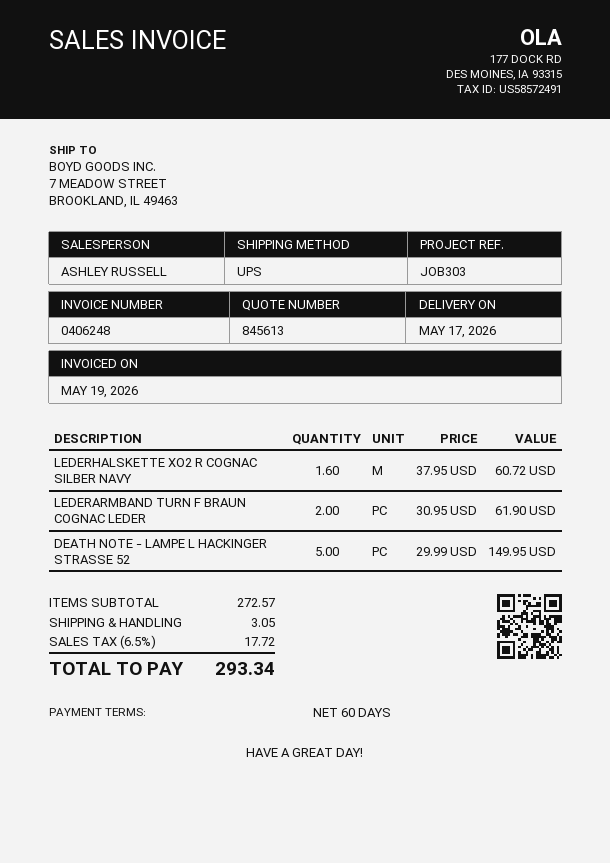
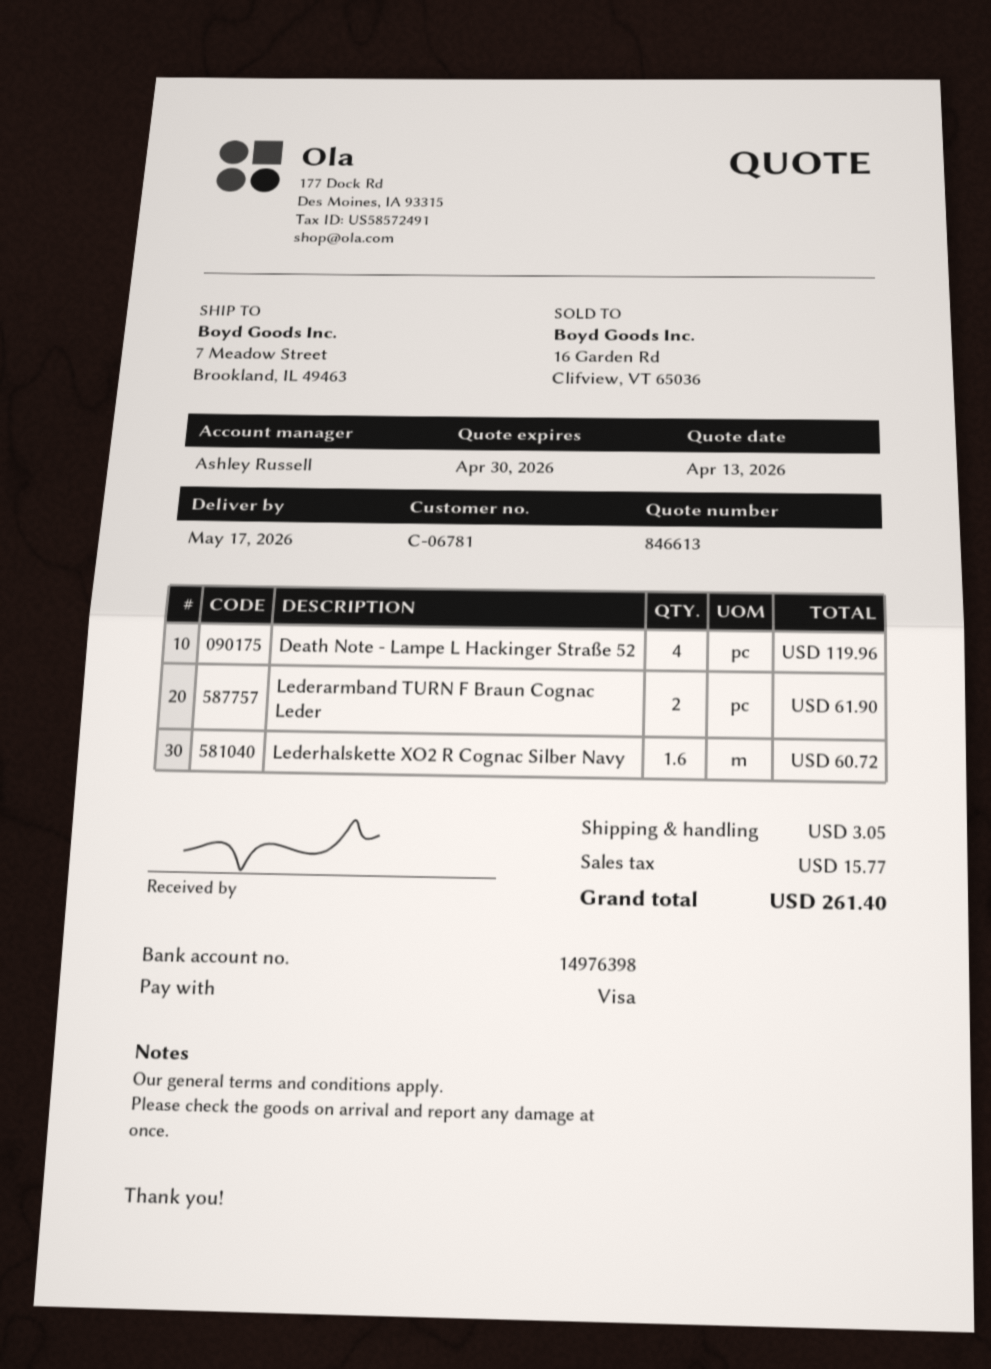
quote number: 845613 -> 846613
DEATH NOTE - LAMPE L HACKINGER STRASSE 52: 5 for 149.95 -> 4 for 119.96
tax: 17.72 -> 15.77
total: 293.34 -> 261.40

